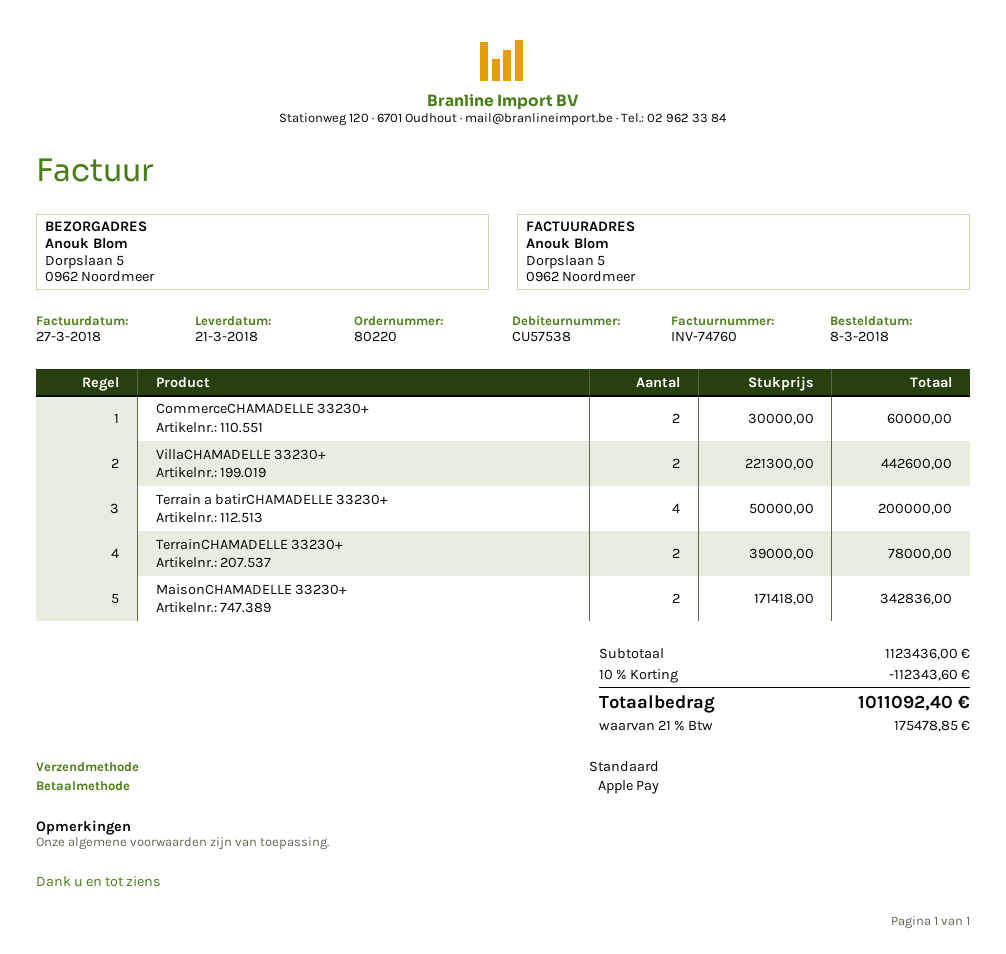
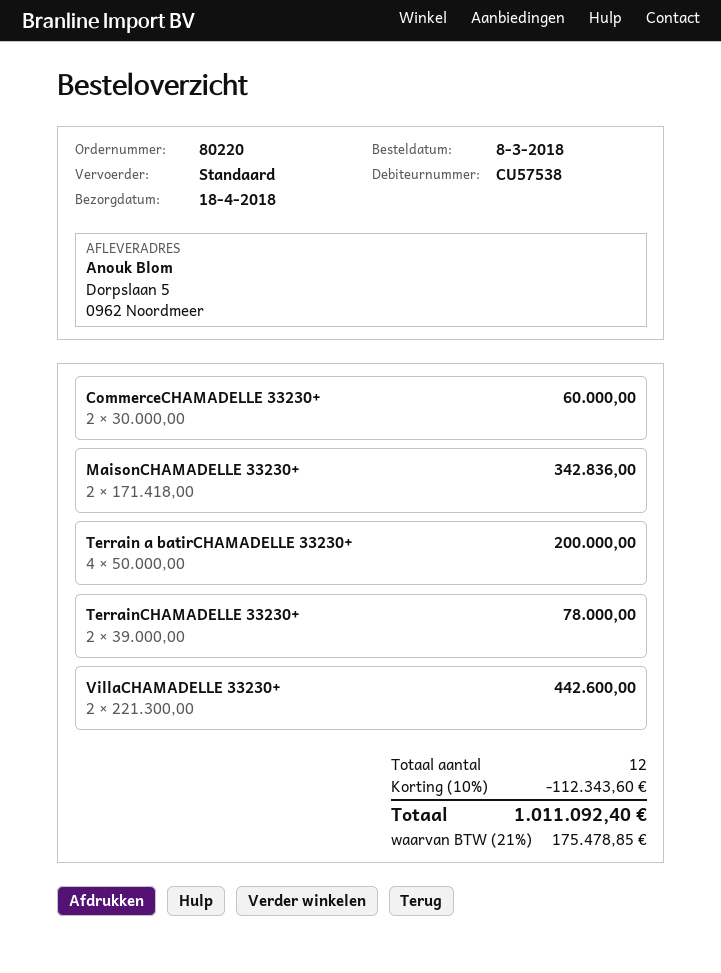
delivery date: 2018-03-21 -> 2018-04-18

